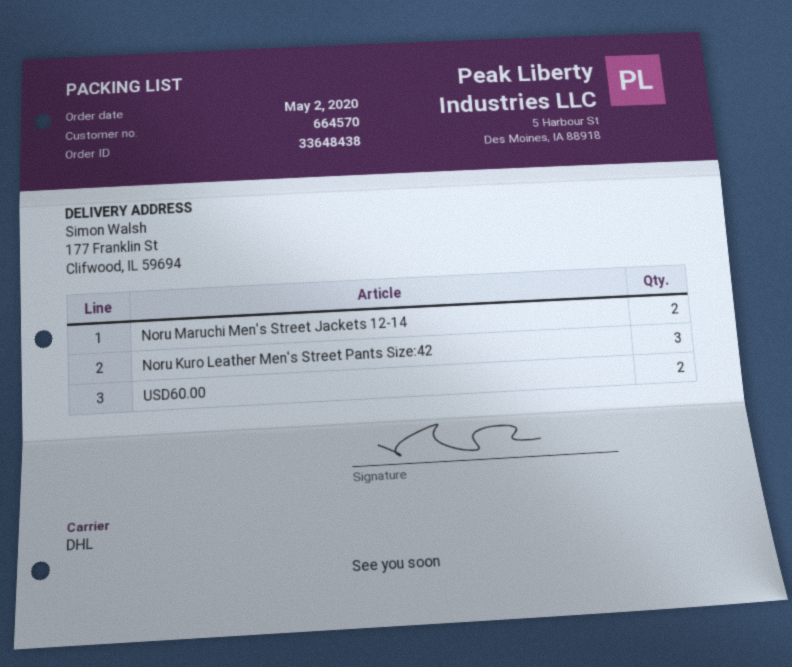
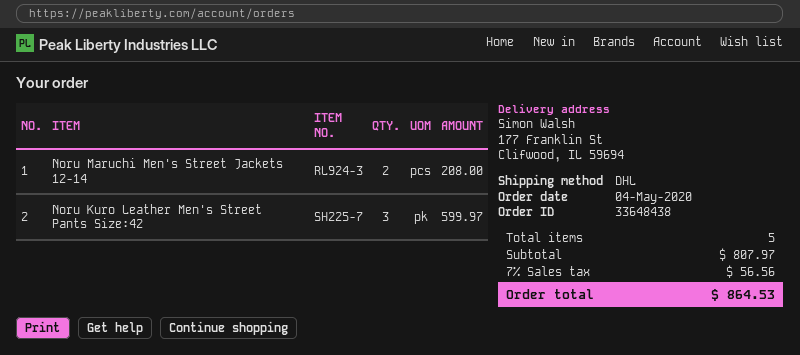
order date: 2020-05-02 -> 2020-05-04
USD60.00: 2 -> none

